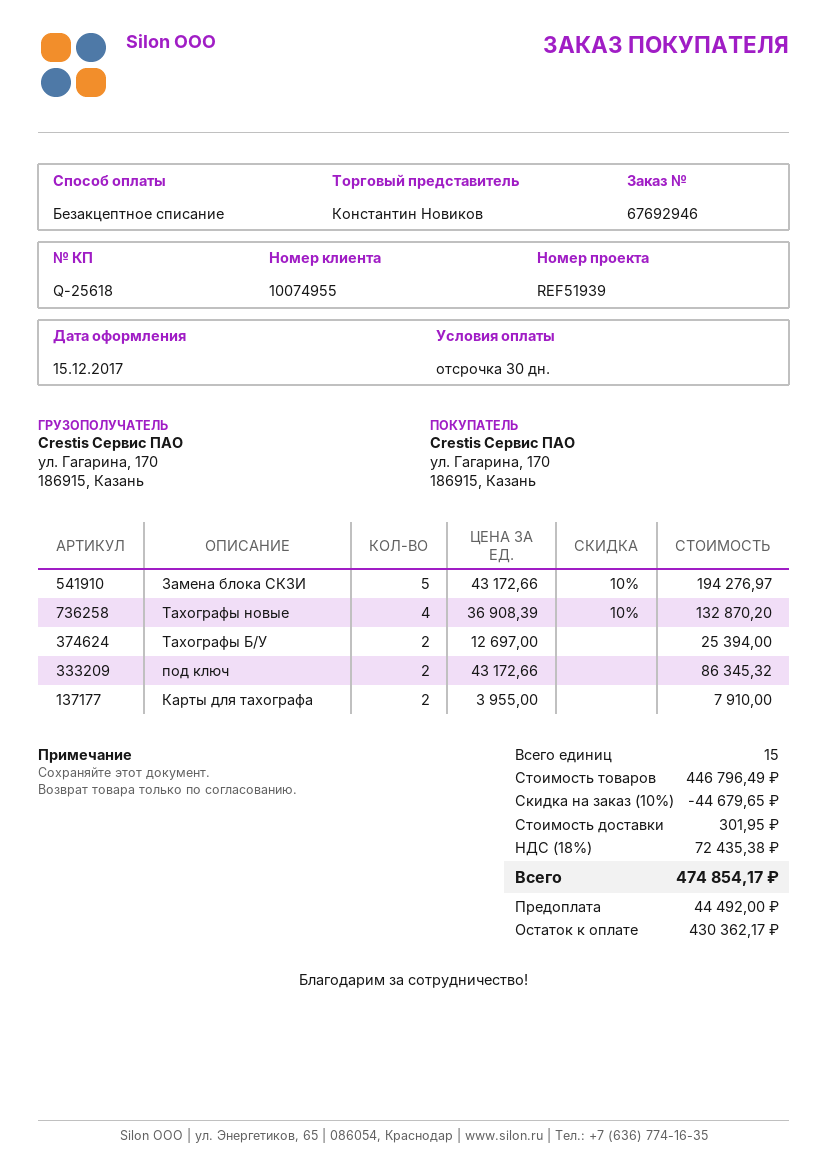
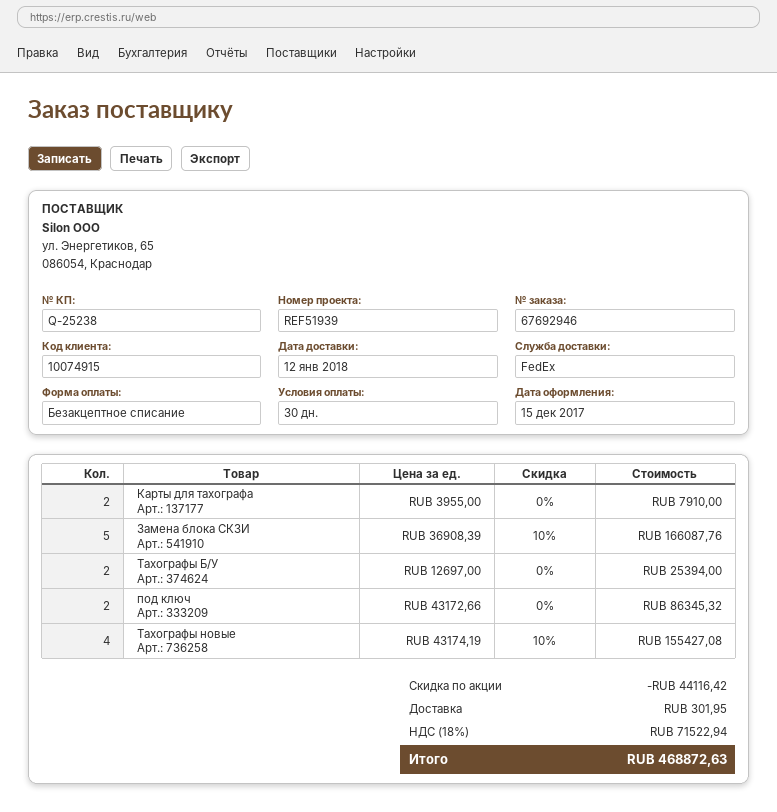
quote number: Q-25618 -> Q-25238
customer number: 10074955 -> 10074915
Замена блока СКЗИ: 5 x 43172.66 - 10% = 194276.97 -> 5 x 36908.39 - 10% = 166087.76
Тахографы новые: 4 x 36908.39 - 10% = 132870.20 -> 4 x 43174.19 - 10% = 155427.08
discount: 44679.65 -> 44116.42
tax: 18% = 72435.38 -> 18% = 71522.94
total: 474854.17 -> 468872.63

